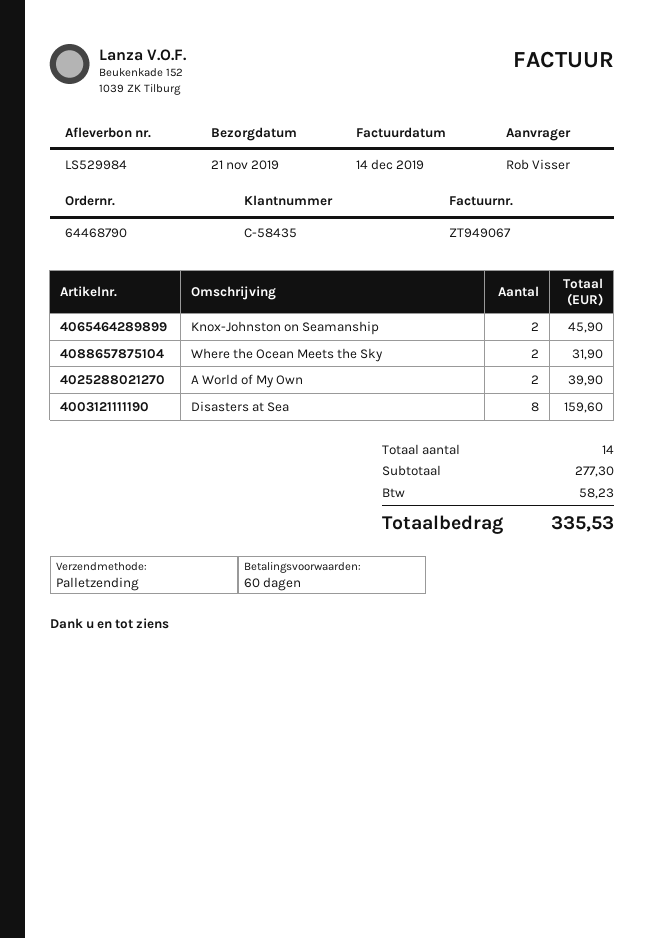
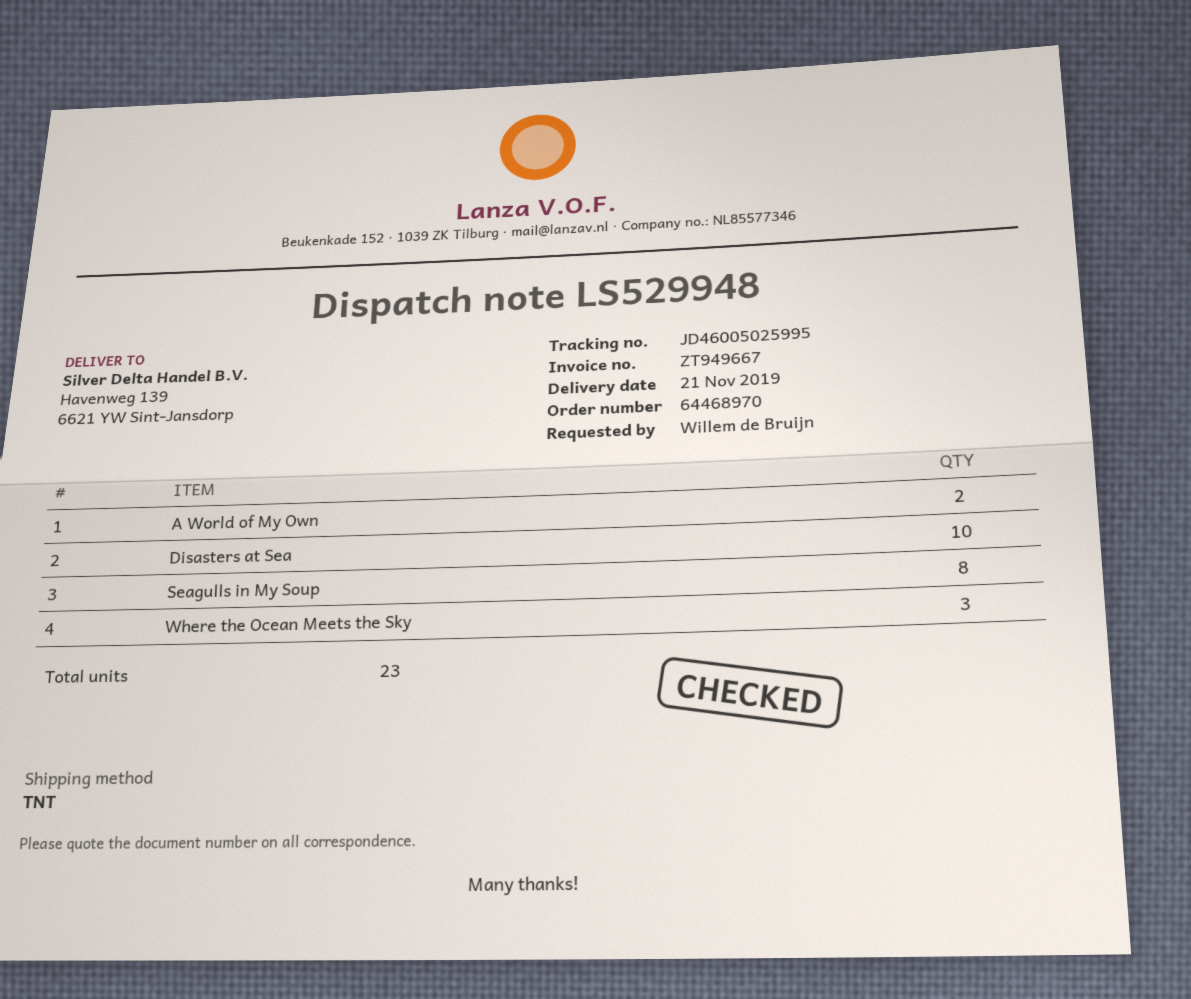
order number: 64468790 -> 64468970
delivery note number: LS529984 -> LS529948
invoice number: ZT949067 -> ZT949667
ordered by: Rob Visser -> Willem de Bruijn
shipping method: pallet freight -> TNT
Knox-Johnston on Seamanship: 2 -> none
Where the Ocean Meets the Sky: 2 -> 3
Disasters at Sea: 8 -> 10
Seagulls in My Soup: none -> 8
total quantity: 14 -> 23

